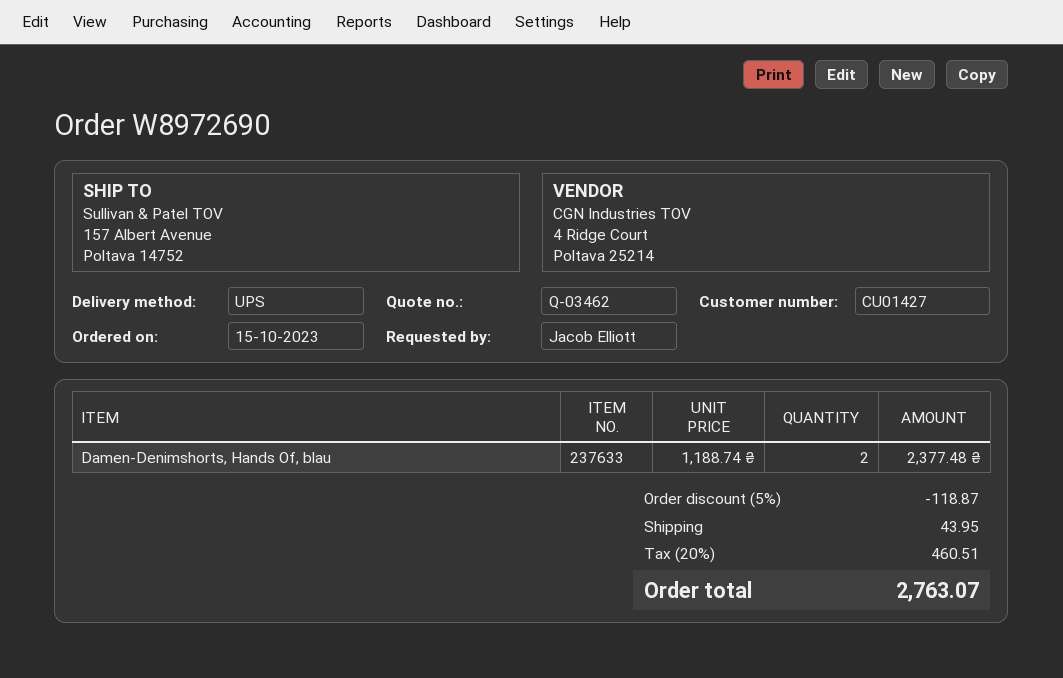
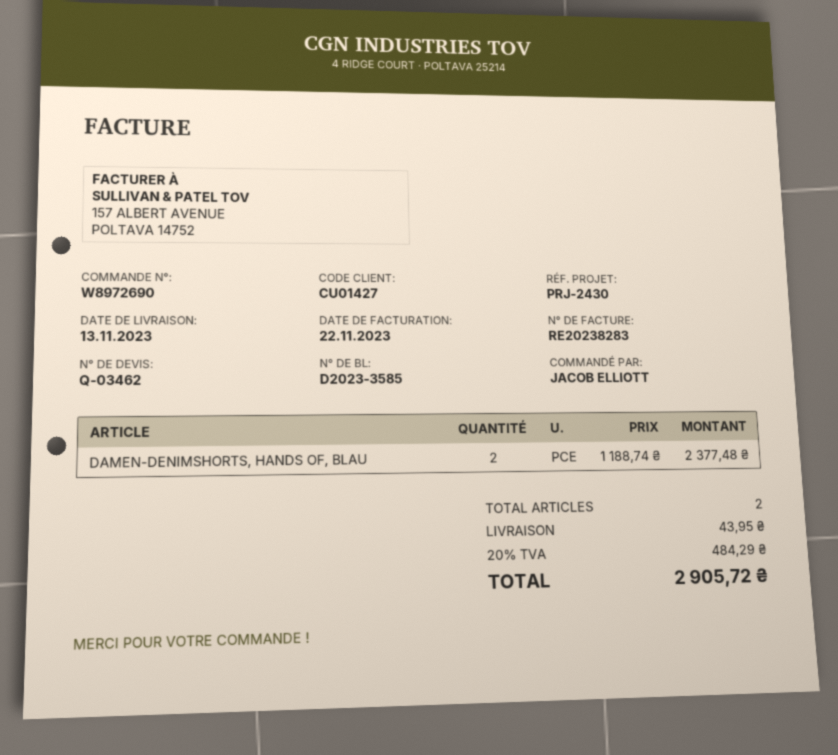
discount: 5% = 118.87 -> none
tax: 20% = 460.51 -> 20% = 484.29
total: 2763.07 -> 2905.72

